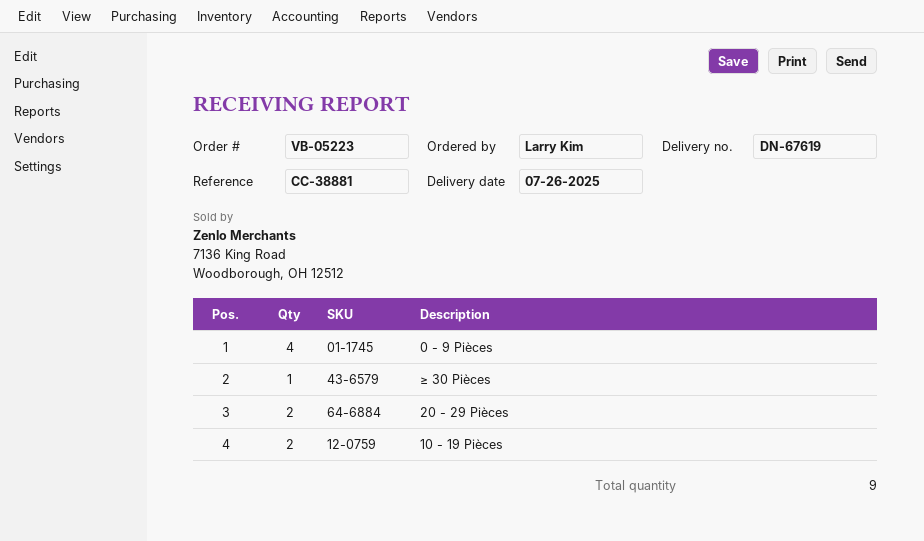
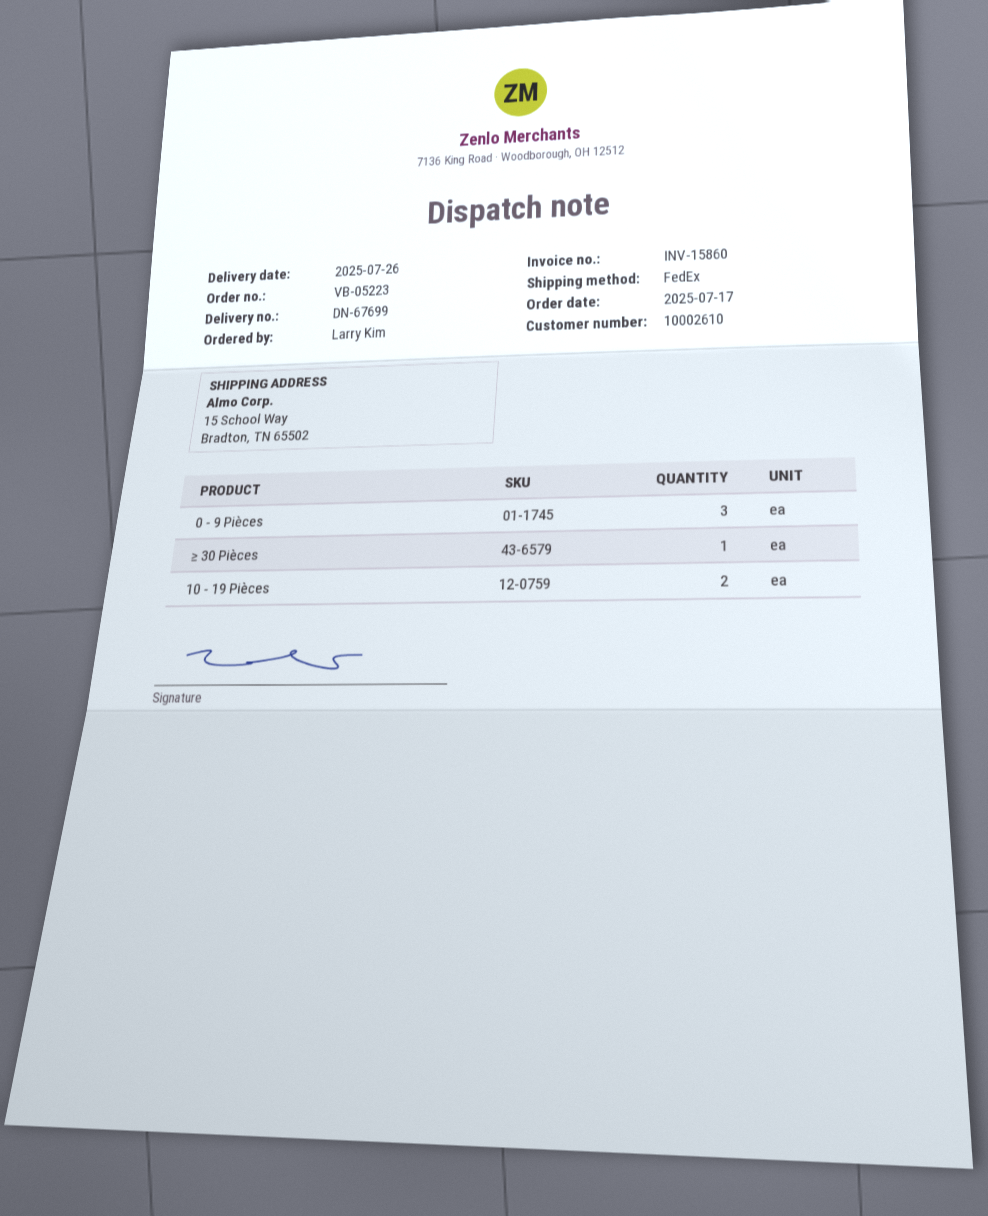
delivery note number: DN-67619 -> DN-67699
0 - 9 Pièces: 4 -> 3
20 - 29 Pièces: 2 -> none

